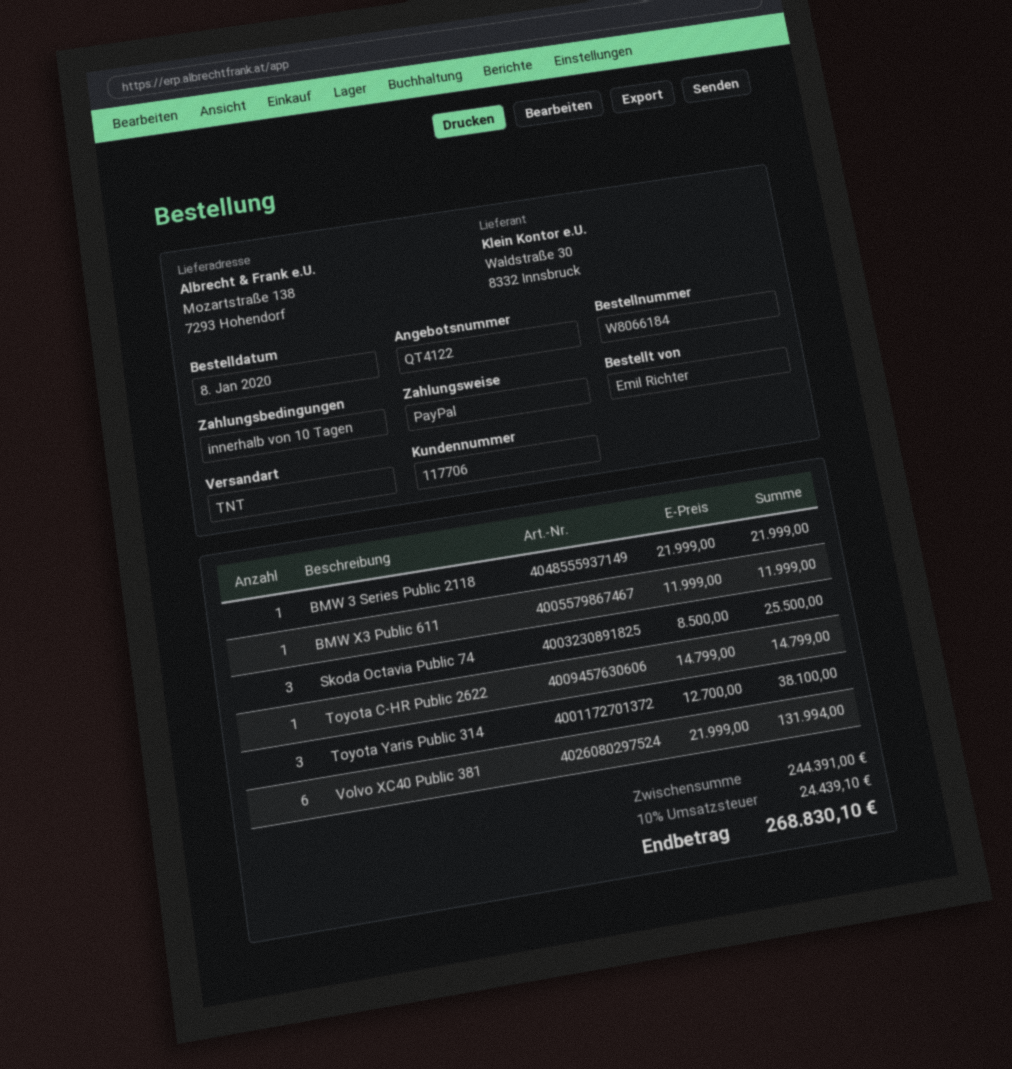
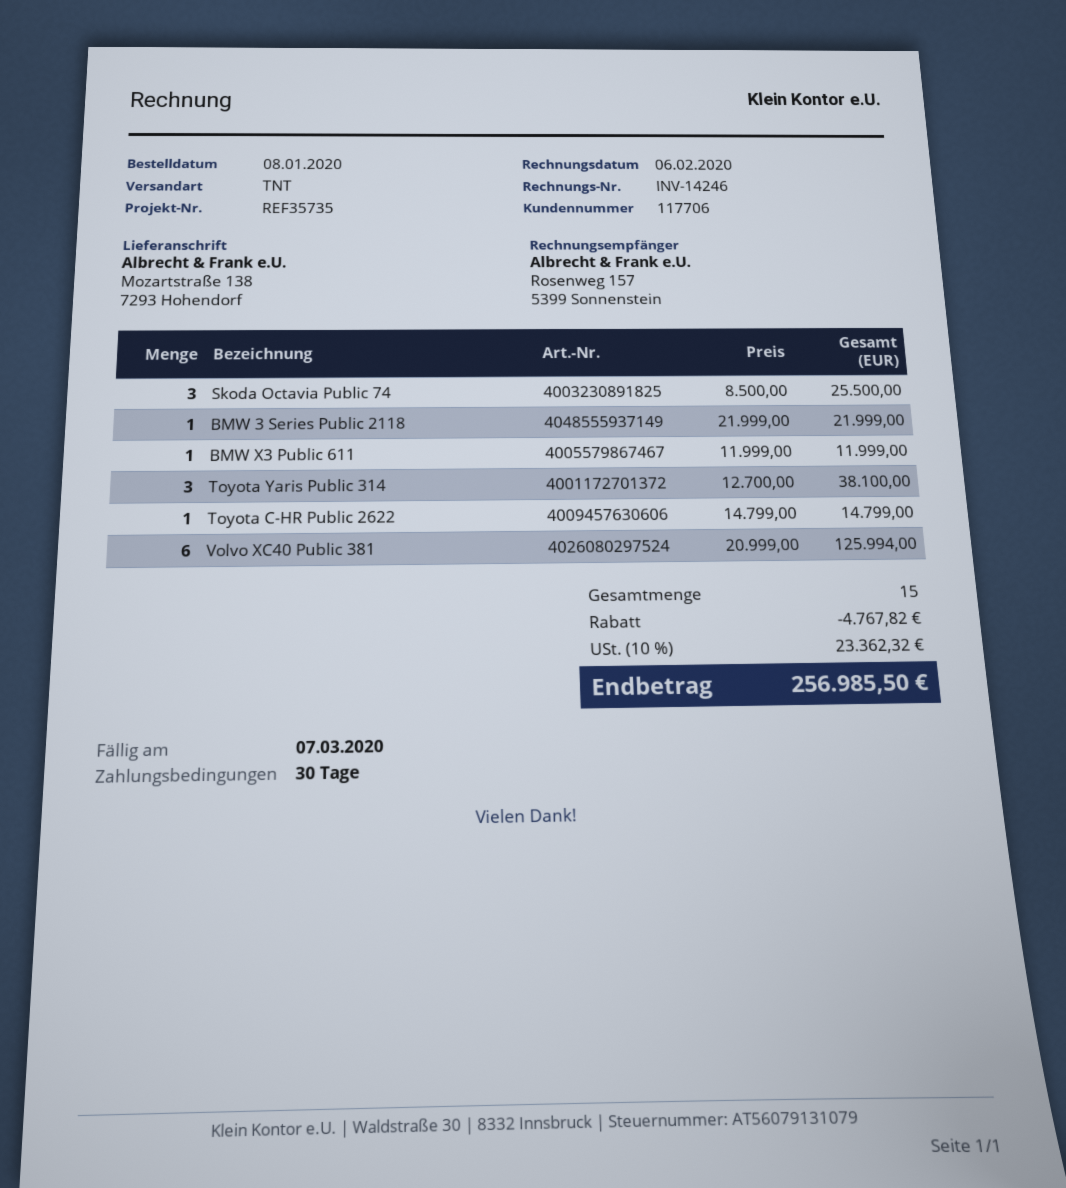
payment terms: 10 days -> 30 days
Volvo XC40 Public 381: 6 x 21999.00 = 131994.00 -> 6 x 20999.00 = 125994.00
discount: none -> 4767.82
tax: 10% = 24439.10 -> 10% = 23362.32
total: 268830.10 -> 256985.50

